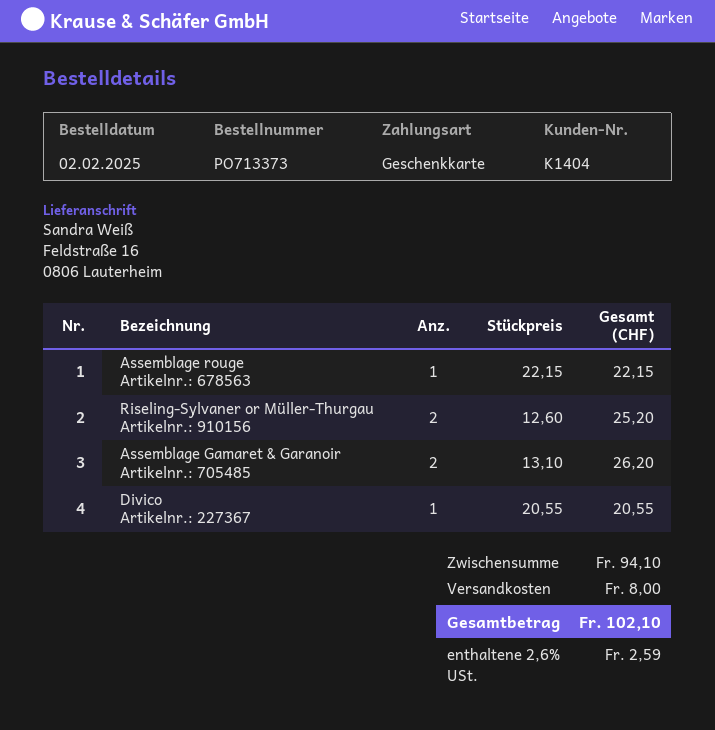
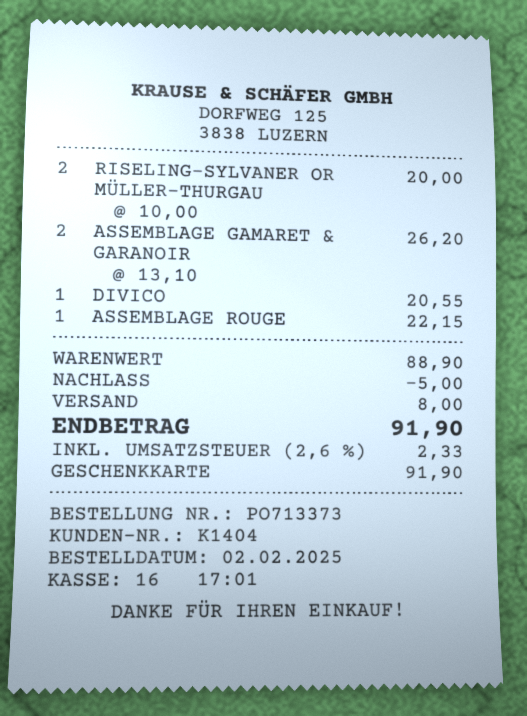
Riseling-Sylvaner or Müller-Thurgau: 2 x 12.60 = 25.20 -> 2 x 10.00 = 20.00
subtotal: 94.10 -> 88.90
discount: none -> 5.00
tax: 2.6% = 2.59 -> 2.6% = 2.33
total: 102.10 -> 91.90

